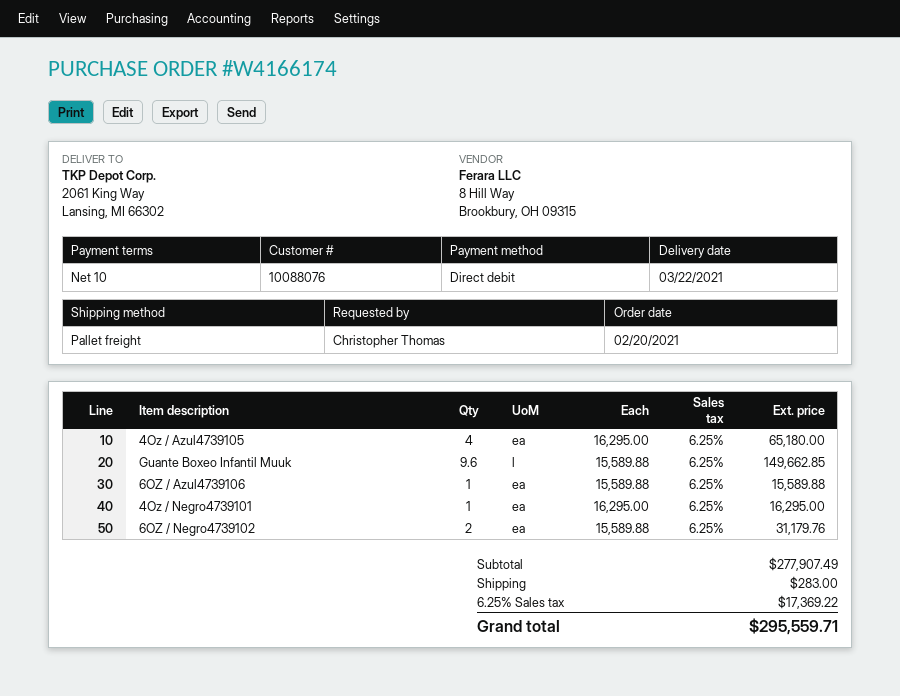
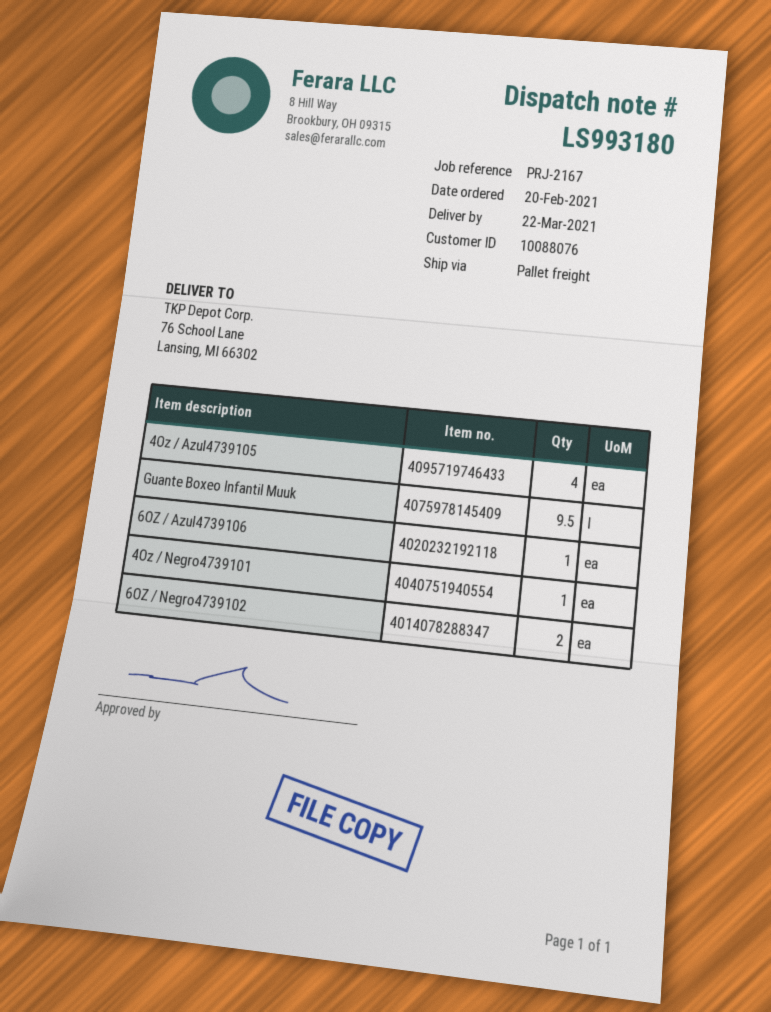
ship to: 2061 King Way, Lansing, MI 66302 -> 76 School Lane, Lansing, MI 66302
Guante Boxeo Infantil Muuk: 9.6 -> 9.5

